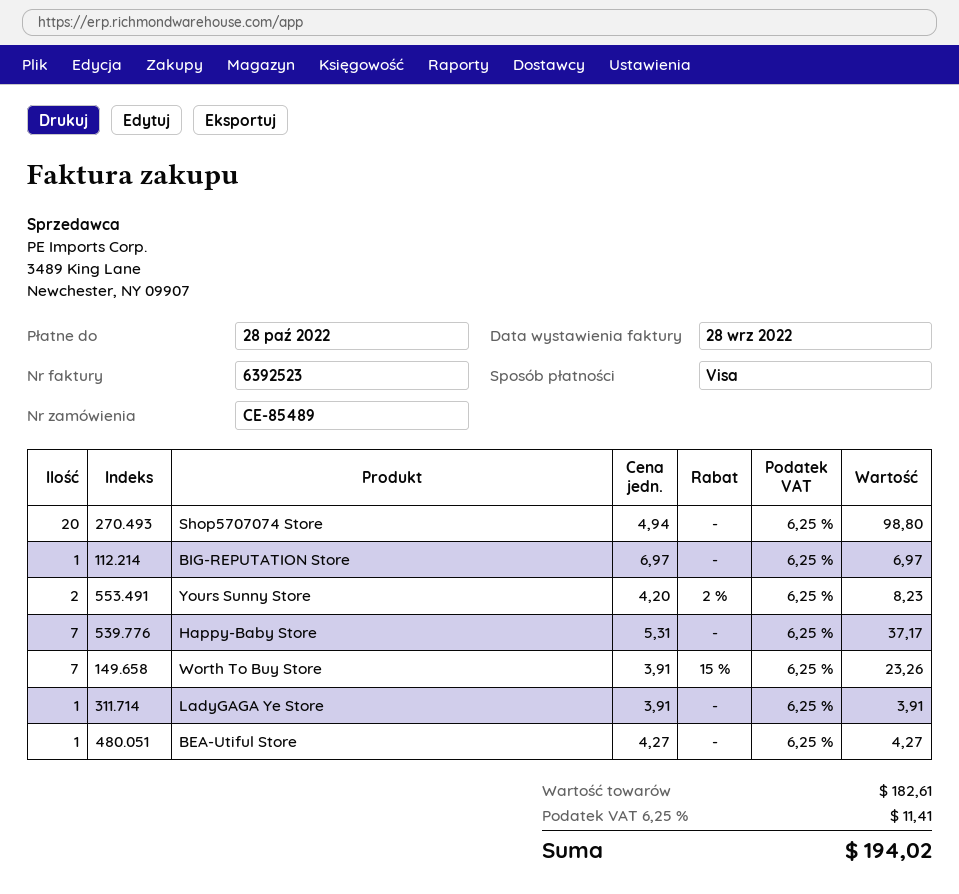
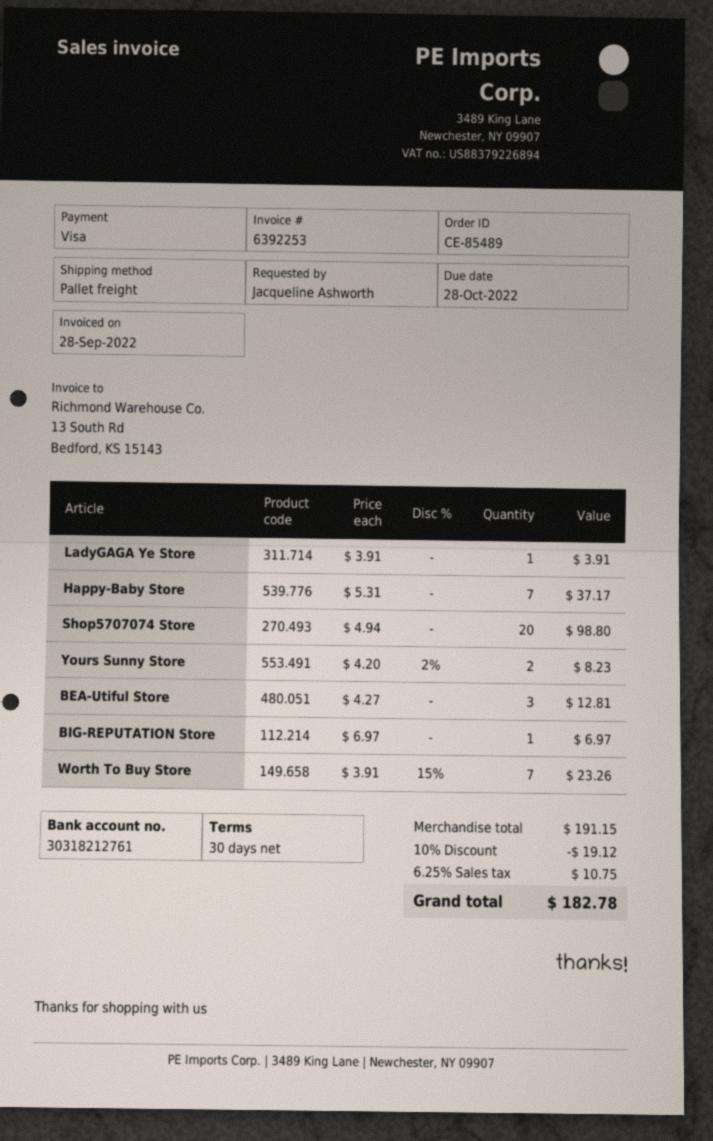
invoice number: 6392523 -> 6392253
BEA-Utiful Store: 1 x 4.27 = 4.27 -> 3 x 4.27 = 12.81
subtotal: 182.61 -> 191.15
discount: none -> 10% = 19.12
tax: 6.25% = 11.41 -> 6.25% = 10.75
total: 194.02 -> 182.78

